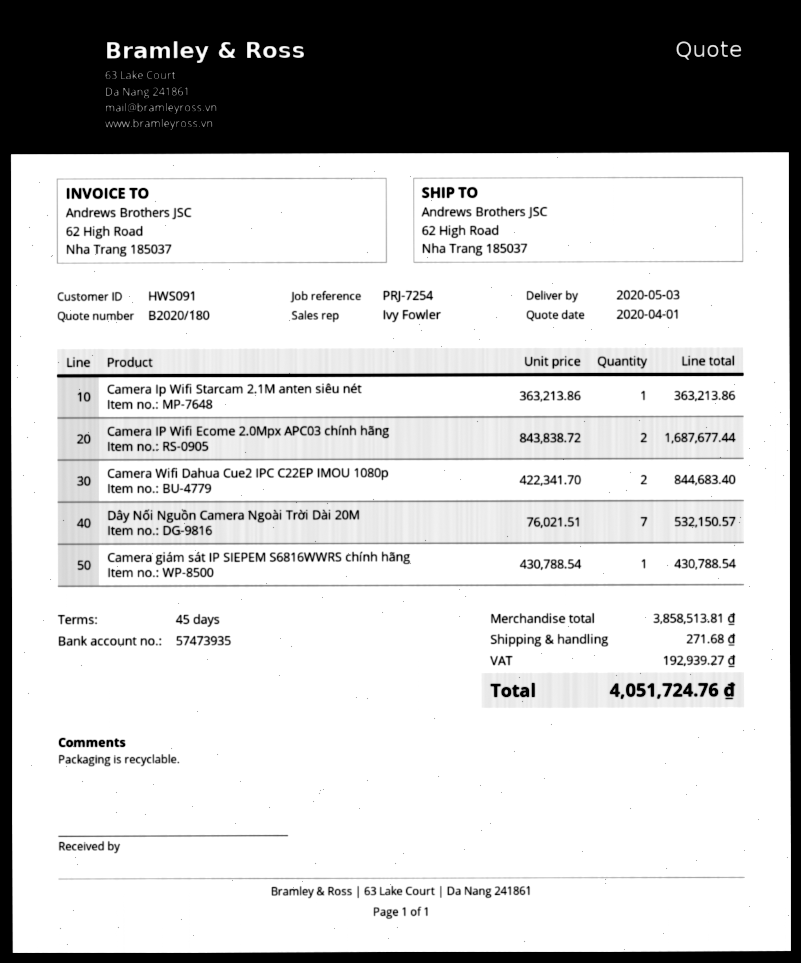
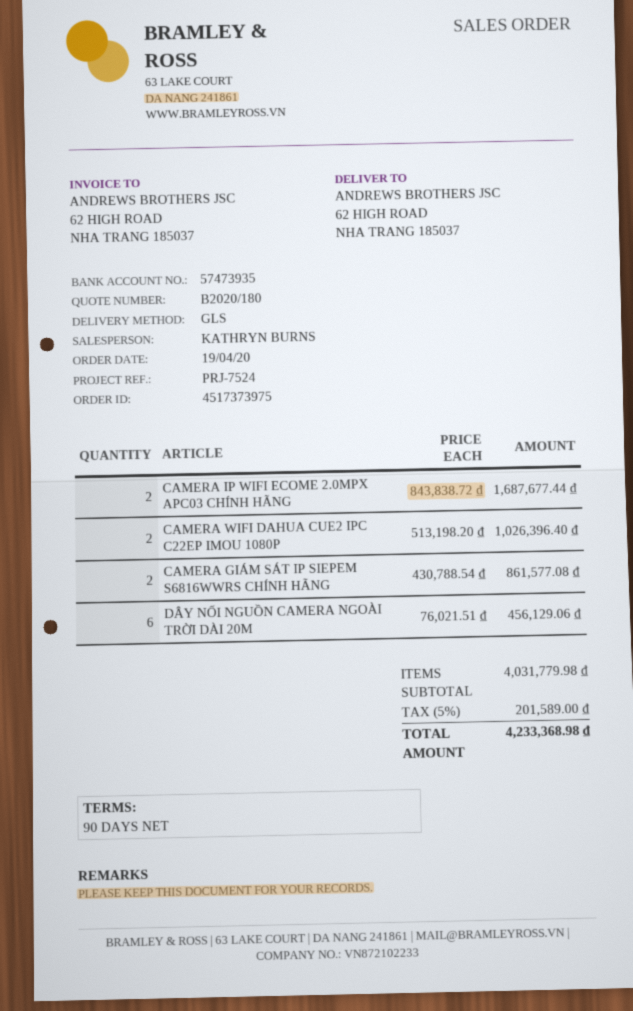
payment terms: 45 days -> 90 days
reference: PRJ-7254 -> PRJ-7524
sales rep: Ivy Fowler -> KATHRYN BURNS
Camera Ip Wifi Starcam 2.1M anten siêu nét: 1 x 363213.86 = 363213.86 -> none
Camera Wifi Dahua Cue2 IPC C22EP IMOU 1080p: 2 x 422341.70 = 844683.40 -> 2 x 513198.20 = 1026396.40
Dây Nối Nguồn Camera Ngoài Trời Dài 20M: 7 x 76021.51 = 532150.57 -> 6 x 76021.51 = 456129.06
Camera giám sát IP SIEPEM S6816WWRS chính hãng: 1 x 430788.54 = 430788.54 -> 2 x 430788.54 = 861577.08
subtotal: 3858513.81 -> 4031779.98
shipping: 271.68 -> none
tax: 192939.27 -> 201589.00
total: 4051724.76 -> 4233368.98

